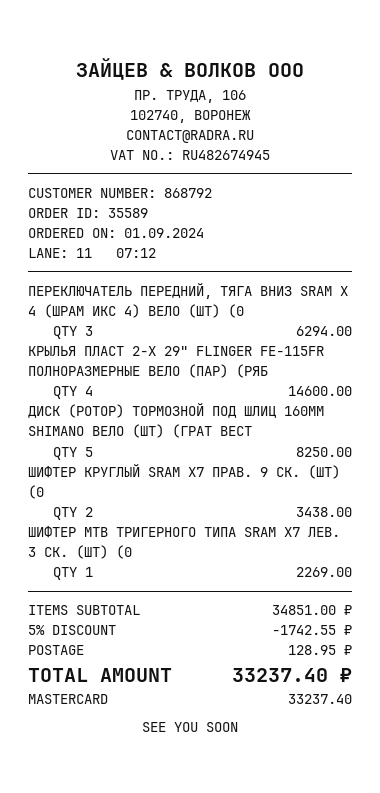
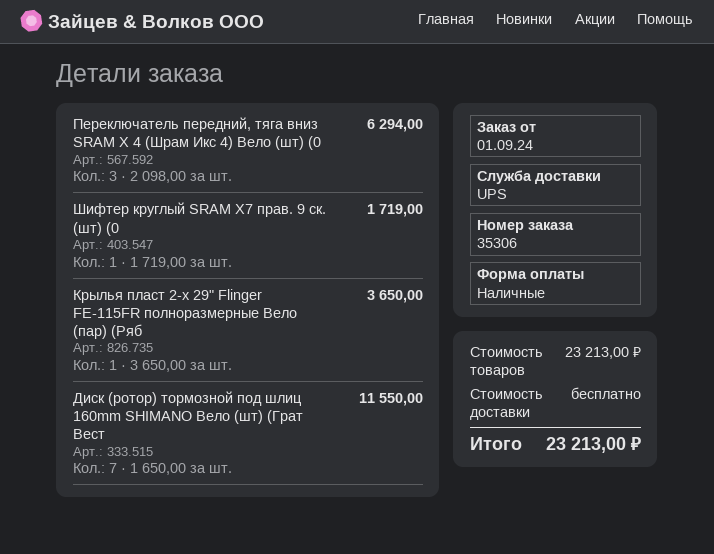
order number: 35589 -> 35306
payment method: Mastercard -> cash
КРЫЛЬЯ ПЛАСТ 2-Х 29" FLINGER FE-115FR ПОЛНОРАЗМЕРНЫЕ ВЕЛО (ПАР) (РЯБ: 4 for 14600.00 -> 1 for 3650.00
ДИСК (РОТОР) ТОРМОЗНОЙ ПОД ШЛИЦ 160MM SHIMANO ВЕЛО (ШТ) (ГРАТ ВЕСТ: 5 for 8250.00 -> 7 for 11550.00
ШИФТЕР КРУГЛЫЙ SRAM Х7 ПРАВ. 9 СК. (ШТ) (0: 2 for 3438.00 -> 1 for 1719.00
ШИФТЕР MTB ТРИГЕРНОГО ТИПА SRAM X7 ЛЕВ. 3 СК. (ШТ) (0: 1 for 2269.00 -> none
subtotal: 34851.00 -> 23213.00
discount: 5% = 1742.55 -> none
shipping: 128.95 -> 0.00
total: 33237.40 -> 23213.00

